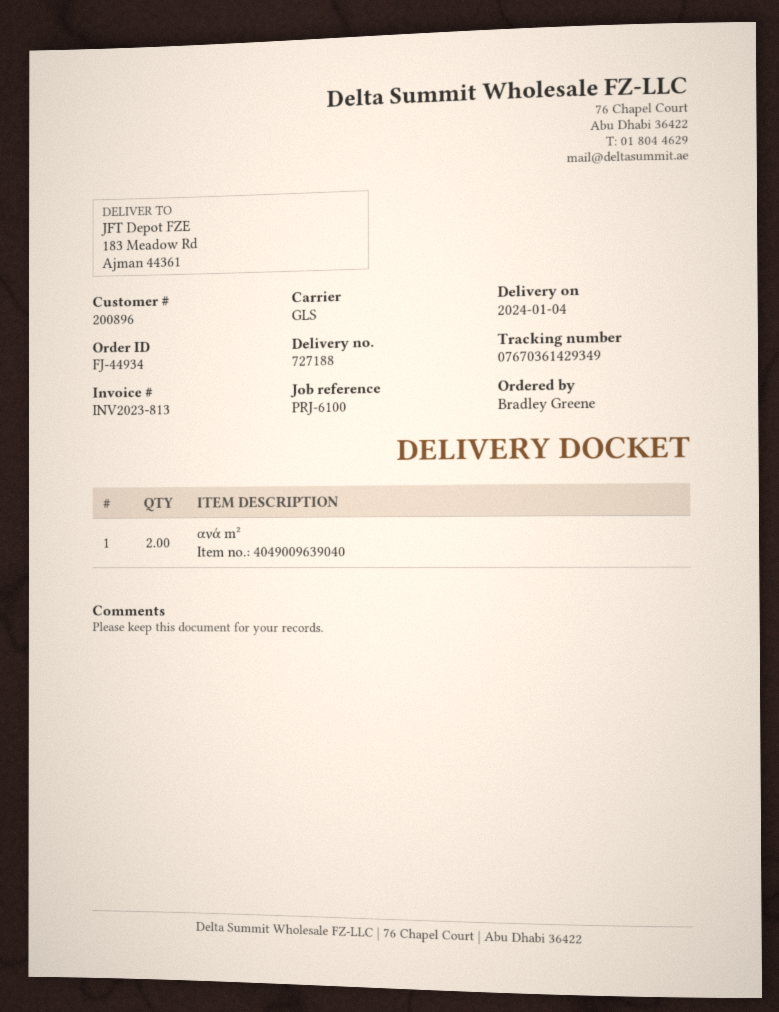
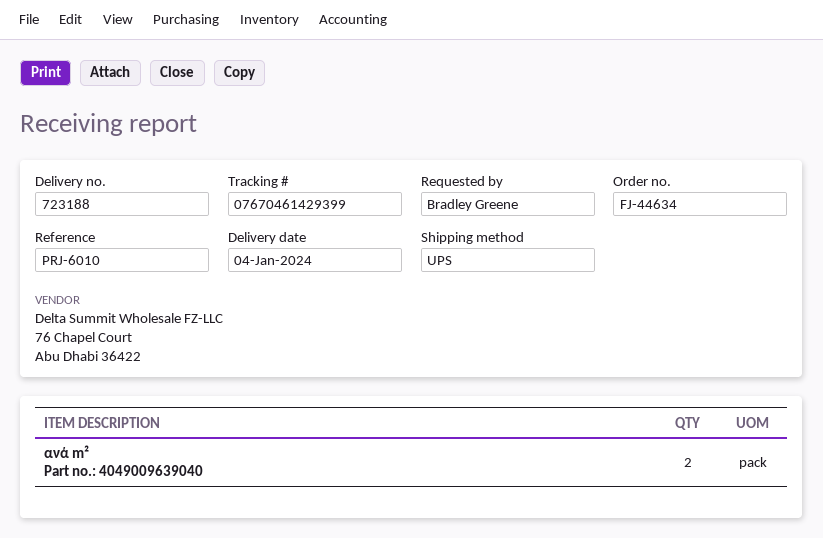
order number: FJ-44934 -> FJ-44634
delivery note number: 727188 -> 723188
reference: PRJ-6100 -> PRJ-6010
shipping method: GLS -> UPS
tracking number: 07670361429349 -> 07670461429399

